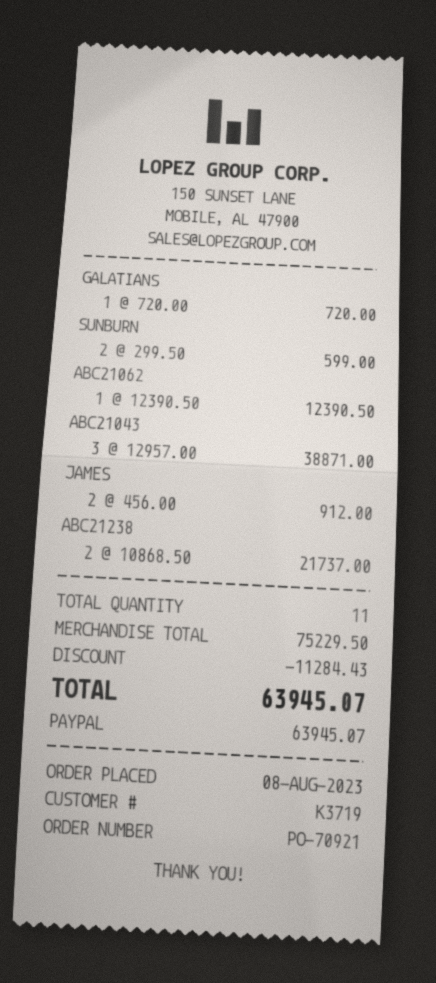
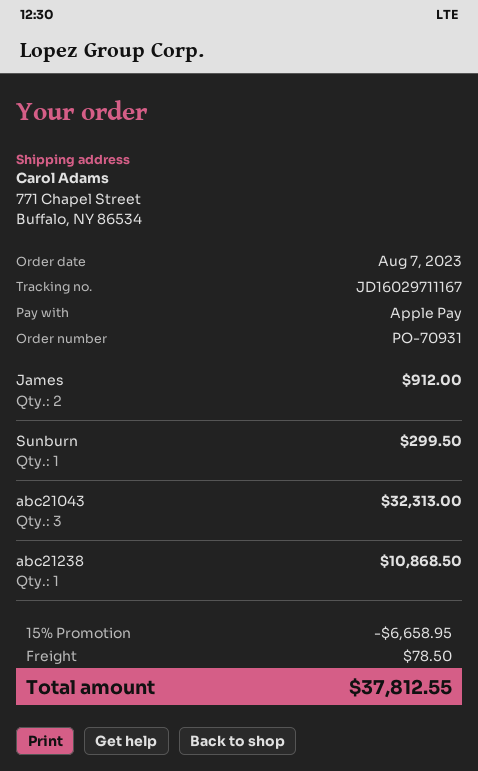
order number: PO-70921 -> PO-70931
order date: 2023-08-08 -> 2023-08-07
payment method: PayPal -> Apple Pay
GALATIANS: 1 for 720.00 -> none
SUNBURN: 2 for 599.00 -> 1 for 299.50
ABC21062: 1 for 12390.50 -> none
ABC21043: 3 for 38871.00 -> 3 for 32313.00
ABC21238: 2 for 21737.00 -> 1 for 10868.50
discount: 11284.43 -> 6658.95
shipping: none -> 78.50
total: 63945.07 -> 37812.55

